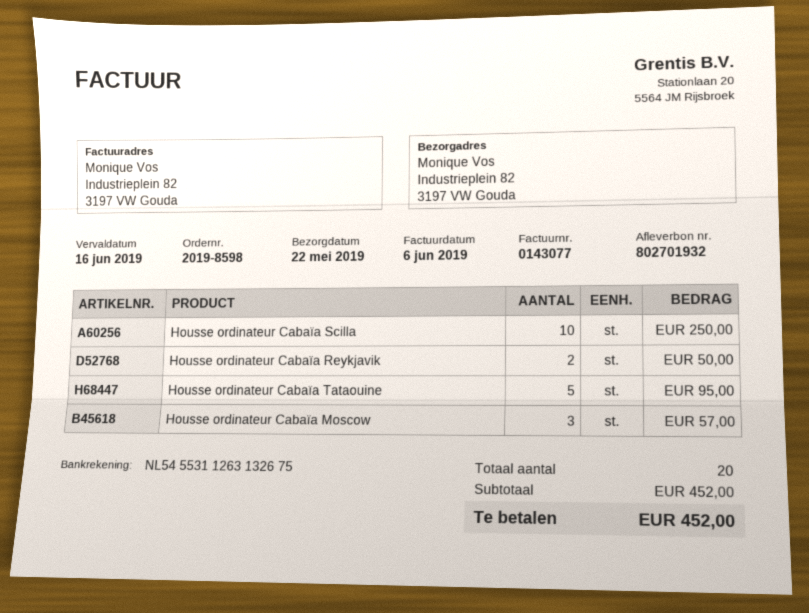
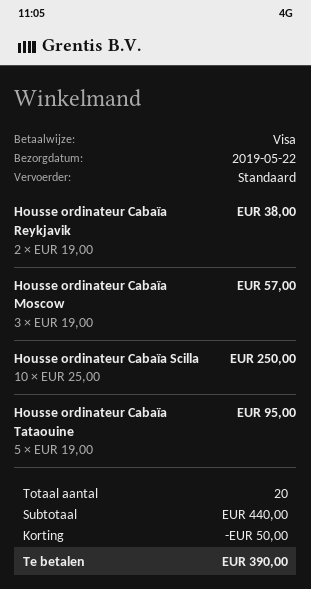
Housse ordinateur Cabaïa Reykjavik: 2 for 50.00 -> 2 for 38.00
subtotal: 452.00 -> 440.00
discount: none -> 50.00
total: 452.00 -> 390.00

